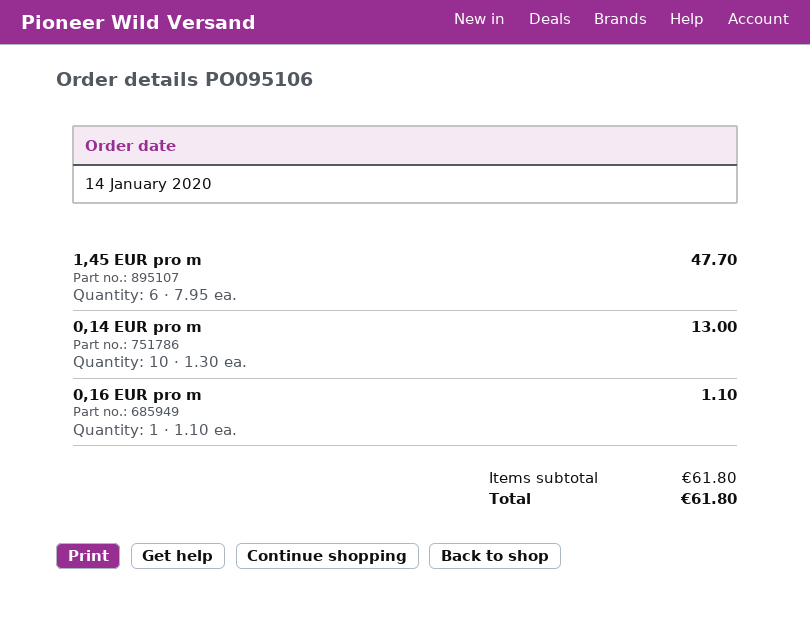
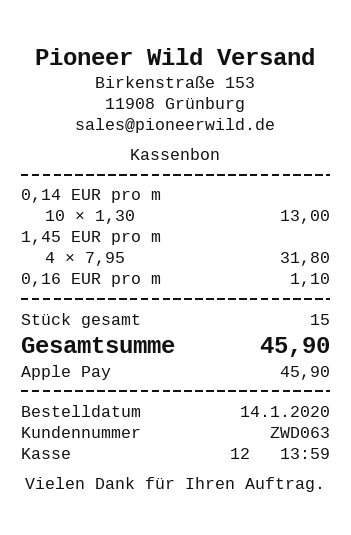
1,45 EUR pro m: 6 x 7.95 = 47.70 -> 4 x 7.95 = 31.80
total: 61.80 -> 45.90

